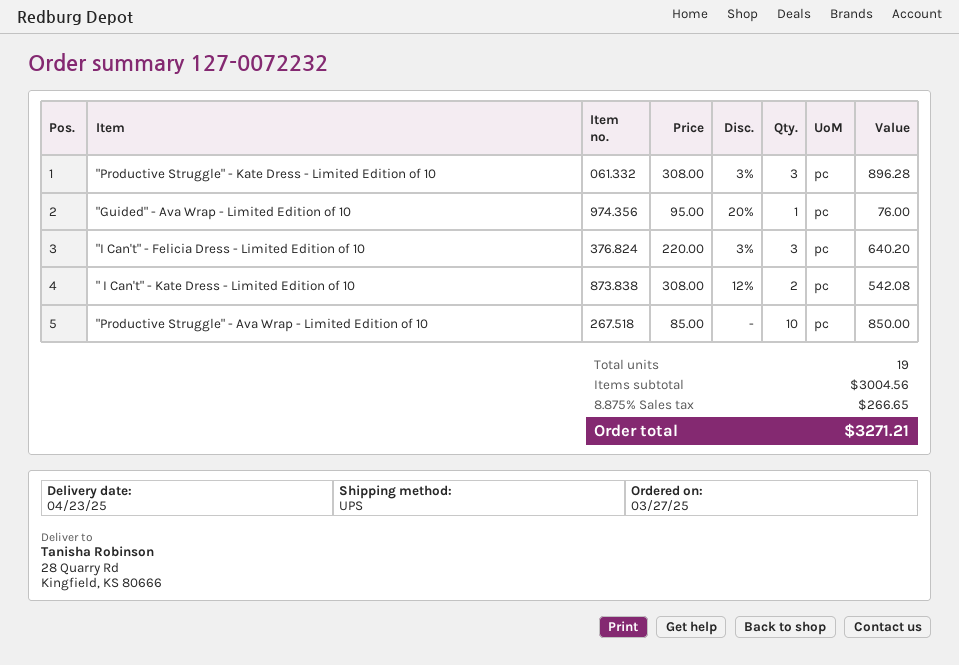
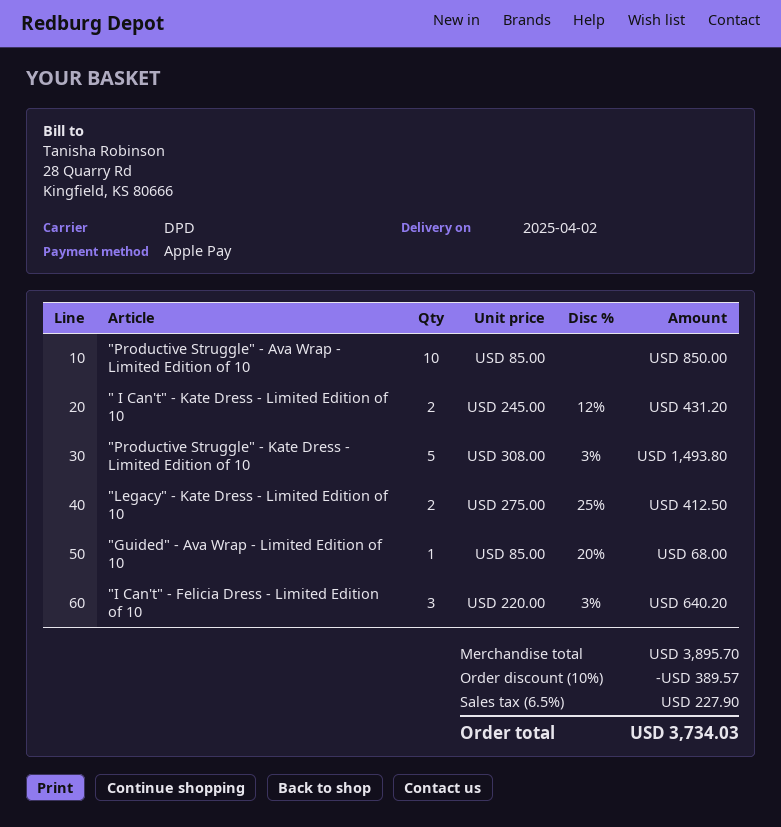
delivery date: 2025-04-23 -> 2025-04-02
shipping method: UPS -> DPD
"Productive Struggle" - Kate Dress - Limited Edition of 10: 3 x 308.00 - 3% = 896.28 -> 5 x 308.00 - 3% = 1493.80
"Guided" - Ava Wrap - Limited Edition of 10: 1 x 95.00 - 20% = 76.00 -> 1 x 85.00 - 20% = 68.00
" I Can't" - Kate Dress - Limited Edition of 10: 2 x 308.00 - 12% = 542.08 -> 2 x 245.00 - 12% = 431.20
"Legacy" - Kate Dress - Limited Edition of 10: none -> 2 x 275.00 - 25% = 412.50
subtotal: 3004.56 -> 3895.70
discount: none -> 10% = 389.57
tax: 8.875% = 266.65 -> 6.5% = 227.90
total: 3271.21 -> 3734.03

